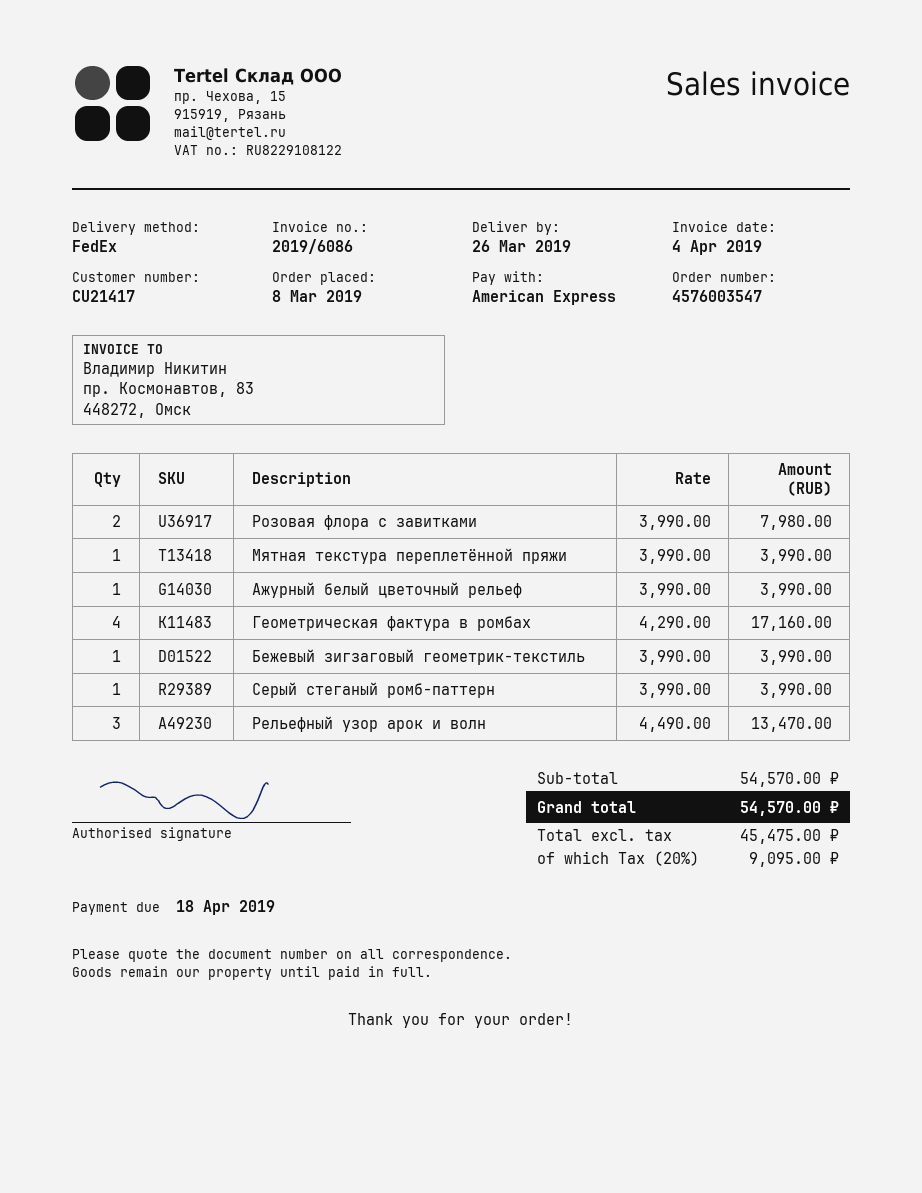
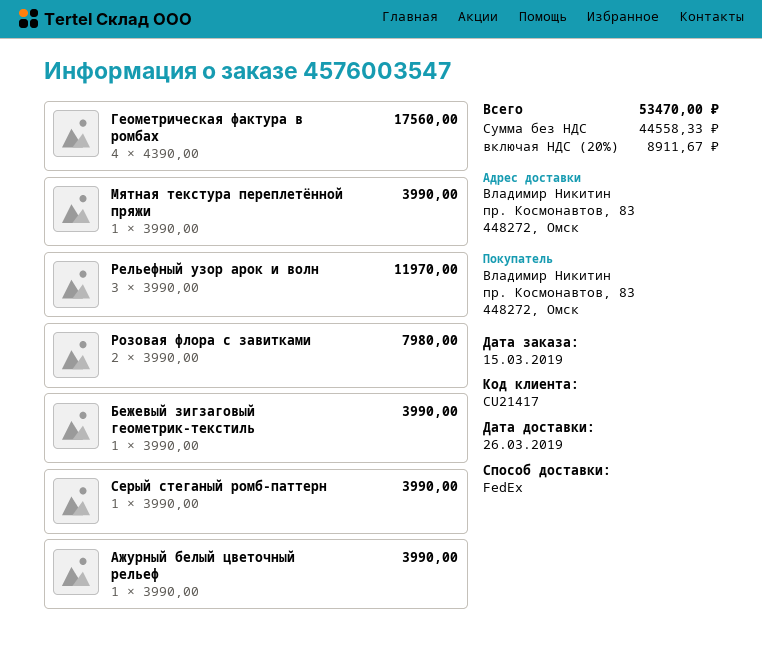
order date: 2019-03-08 -> 2019-03-15
Геометрическая фактура в ромбах: 4 x 4290.00 = 17160.00 -> 4 x 4390.00 = 17560.00
Рельефный узор арок и волн: 3 x 4490.00 = 13470.00 -> 3 x 3990.00 = 11970.00
net: 45475.00 -> 44558.33
tax: 20% = 9095.00 -> 20% = 8911.67
total: 54570.00 -> 53470.00

